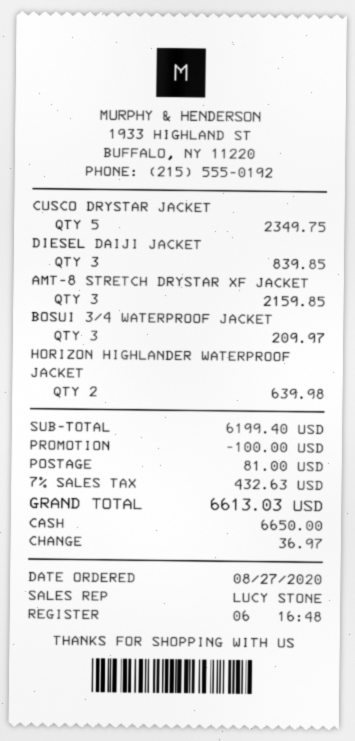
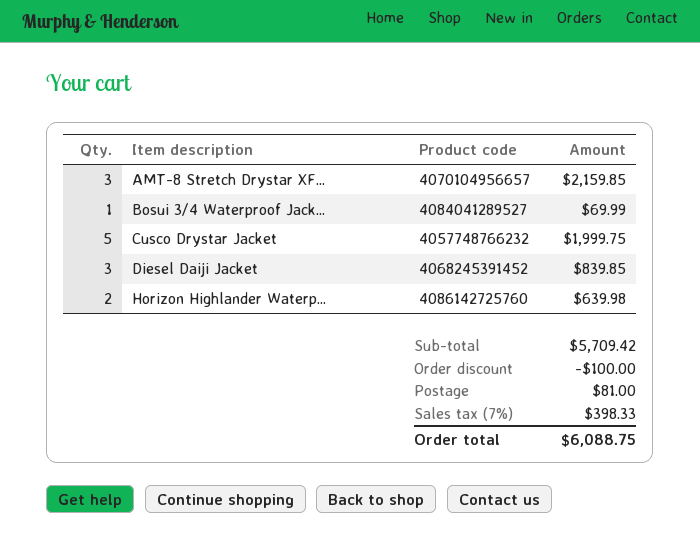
CUSCO DRYSTAR JACKET: 5 for 2349.75 -> 5 for 1999.75
BOSUI 3/4 WATERPROOF JACKET: 3 for 209.97 -> 1 for 69.99
subtotal: 6199.40 -> 5709.42
tax: 7% = 432.63 -> 7% = 398.33
total: 6613.03 -> 6088.75

